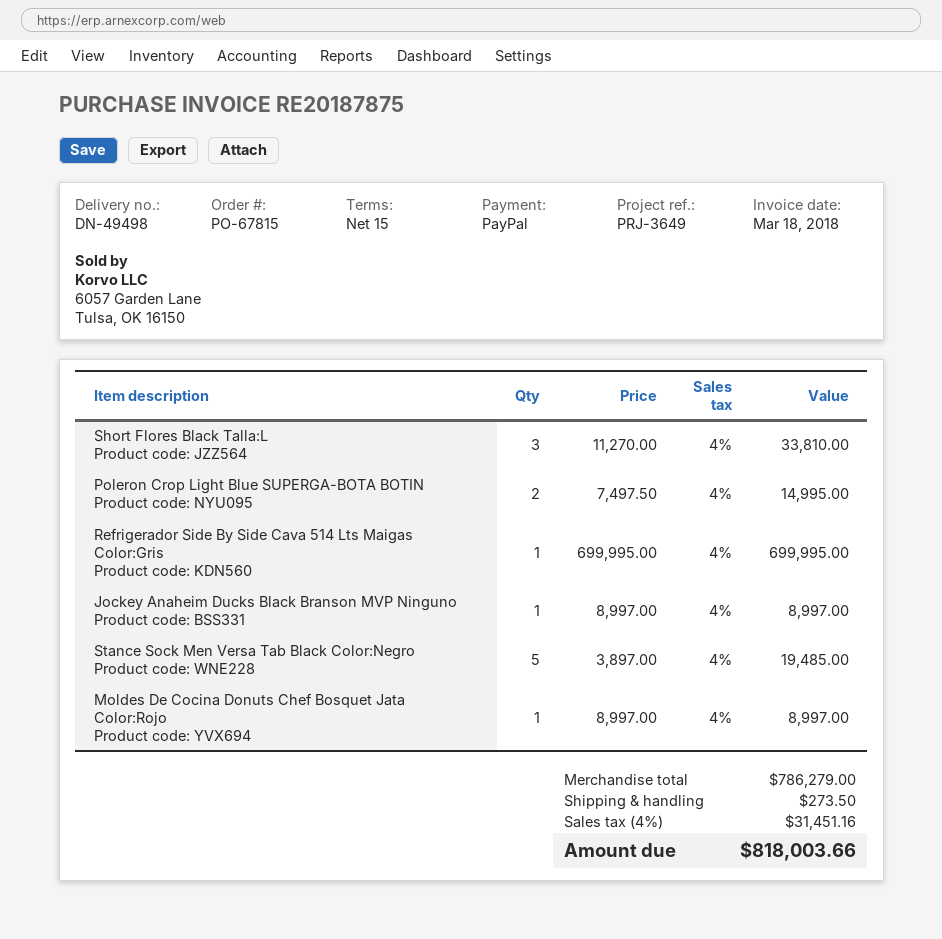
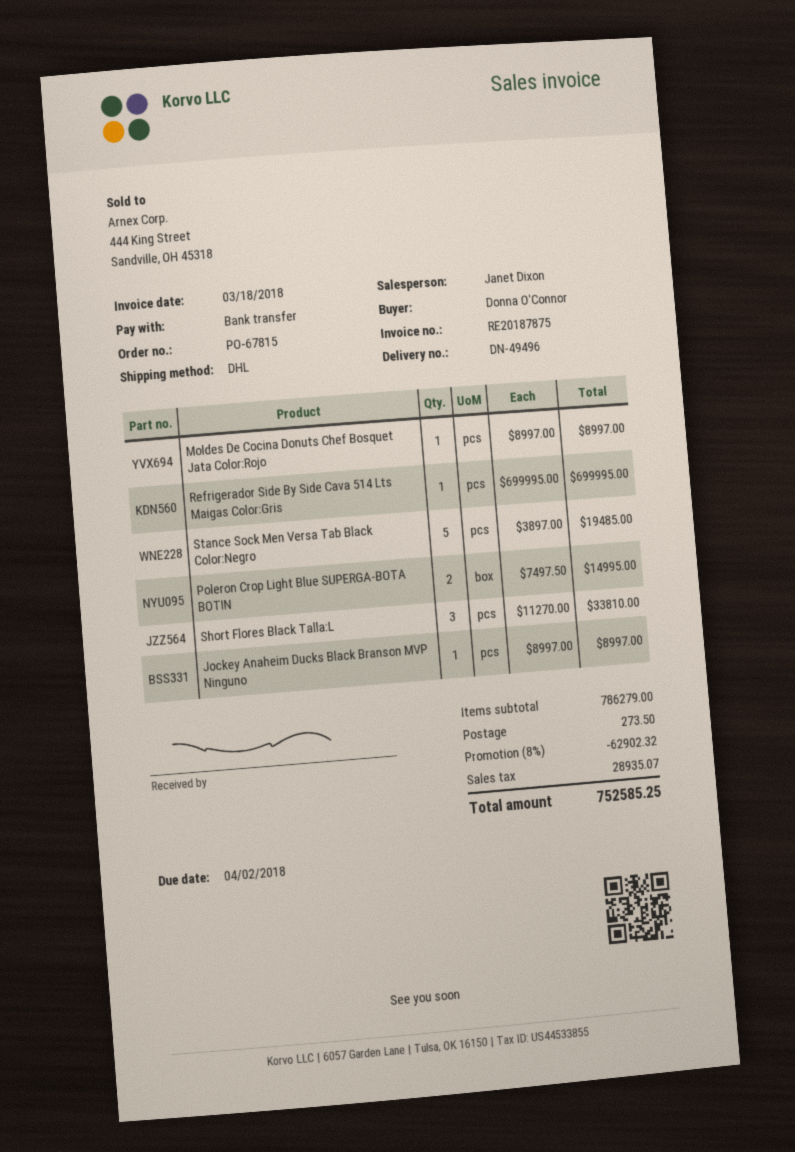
delivery note number: DN-49498 -> DN-49496
payment method: PayPal -> bank transfer
discount: none -> 8% = 62902.32
tax: 31451.16 -> 28935.07
total: 818003.66 -> 752585.25

